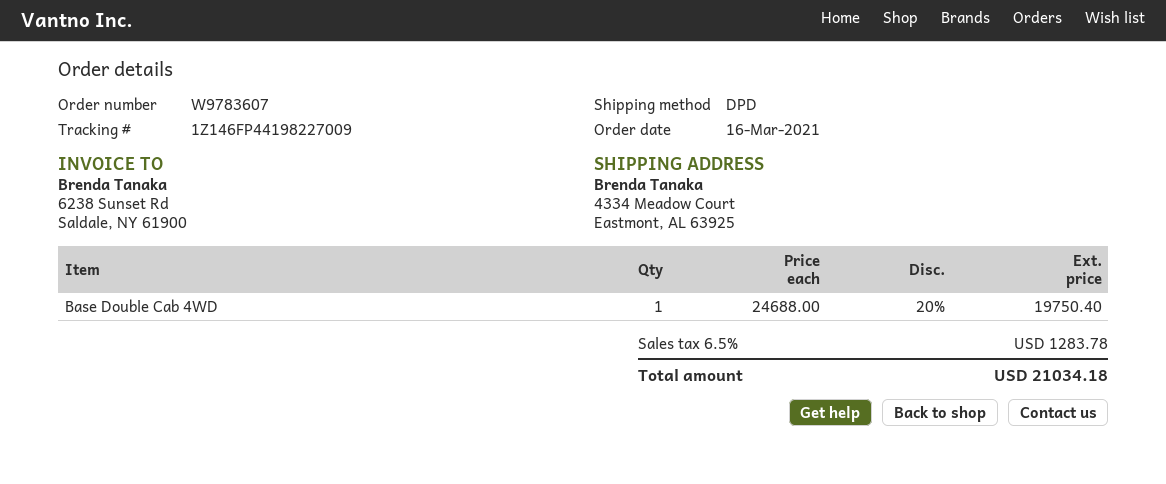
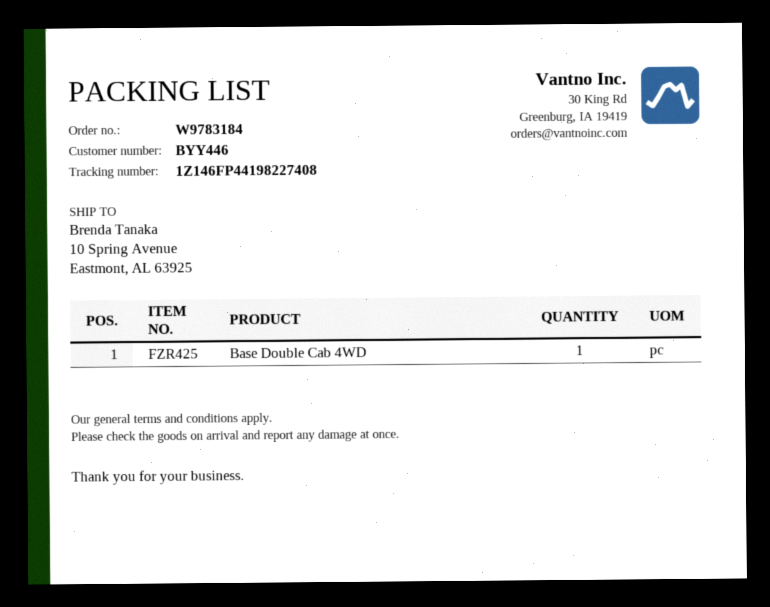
order number: W9783607 -> W9783184
tracking number: 1Z146FP44198227009 -> 1Z146FP44198227408
ship to: 4334 Meadow Court, Eastmont, AL 63925 -> 10 Spring Avenue, Eastmont, AL 63925

